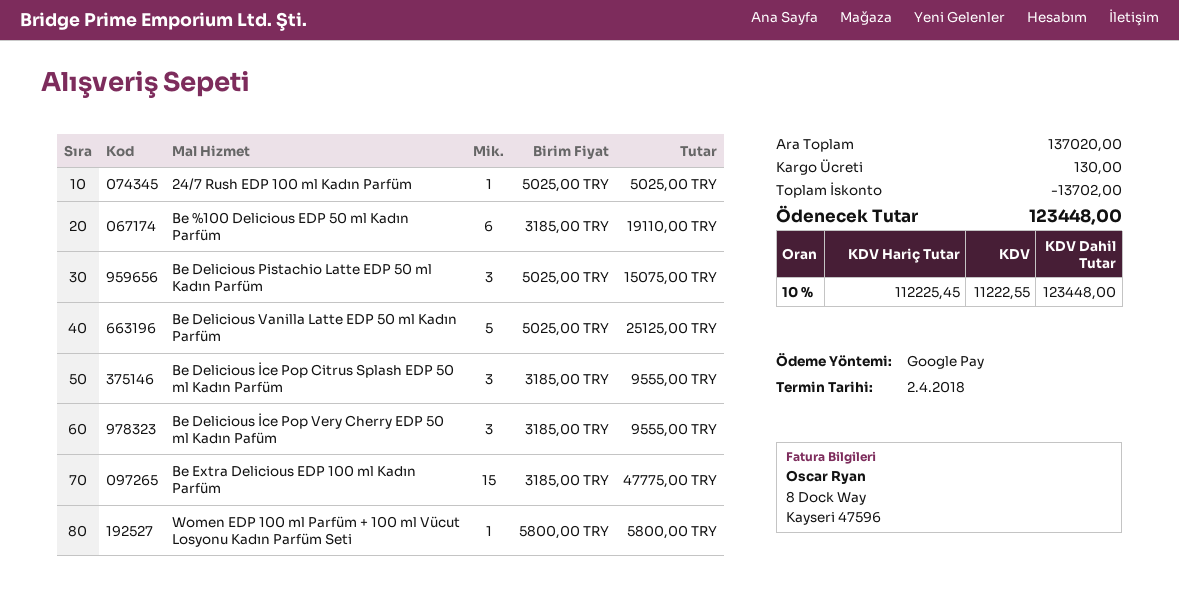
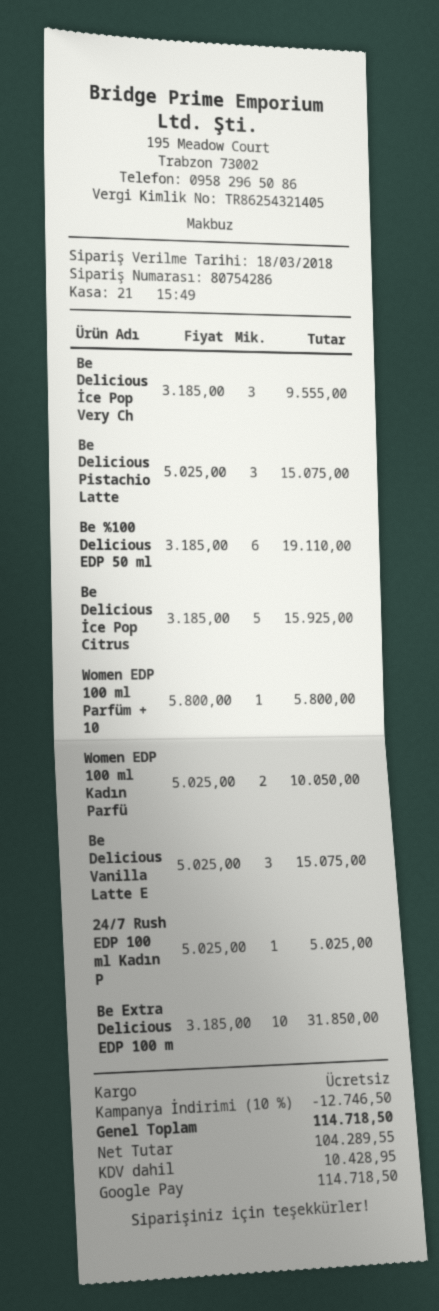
Be Delicious Vanilla Latte EDP 50 ml Kadın Parfüm: 5 x 5025.00 = 25125.00 -> 3 x 5025.00 = 15075.00
Be Delicious İce Pop Citrus Splash EDP 50 ml Kadın Parfüm: 3 x 3185.00 = 9555.00 -> 5 x 3185.00 = 15925.00
Be Extra Delicious EDP 100 ml Kadın Parfüm: 15 x 3185.00 = 47775.00 -> 10 x 3185.00 = 31850.00
Women EDP 100 ml Kadın Parfü: none -> 2 x 5025.00 = 10050.00
discount: 13702.00 -> 12746.50
shipping: 130.00 -> 0.00
net: 112225.45 -> 104289.55
tax: 11222.55 -> 10428.95
total: 123448.00 -> 114718.50

